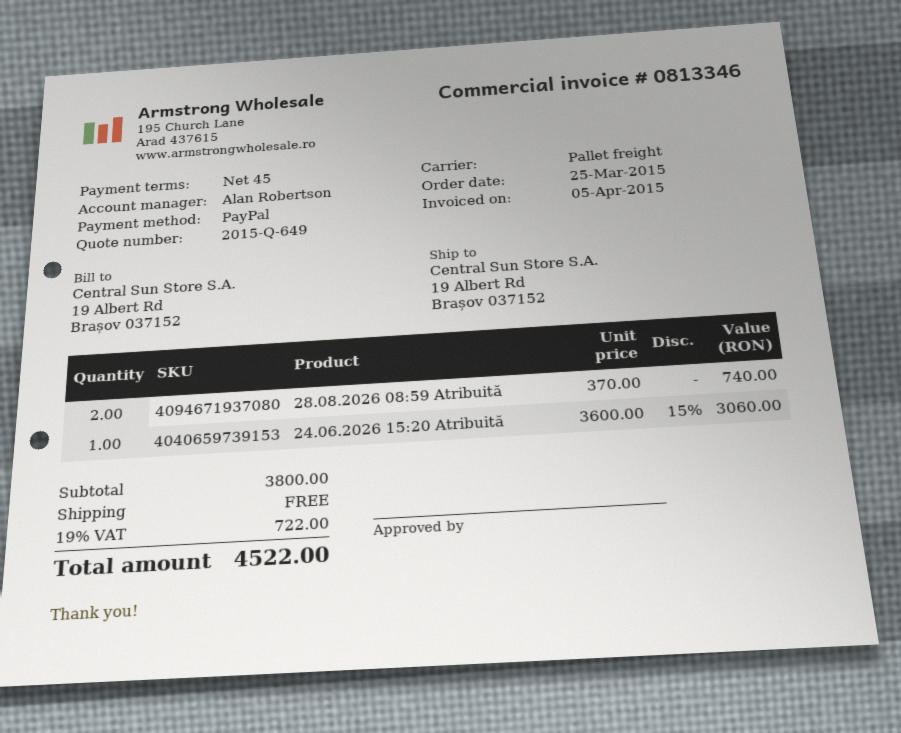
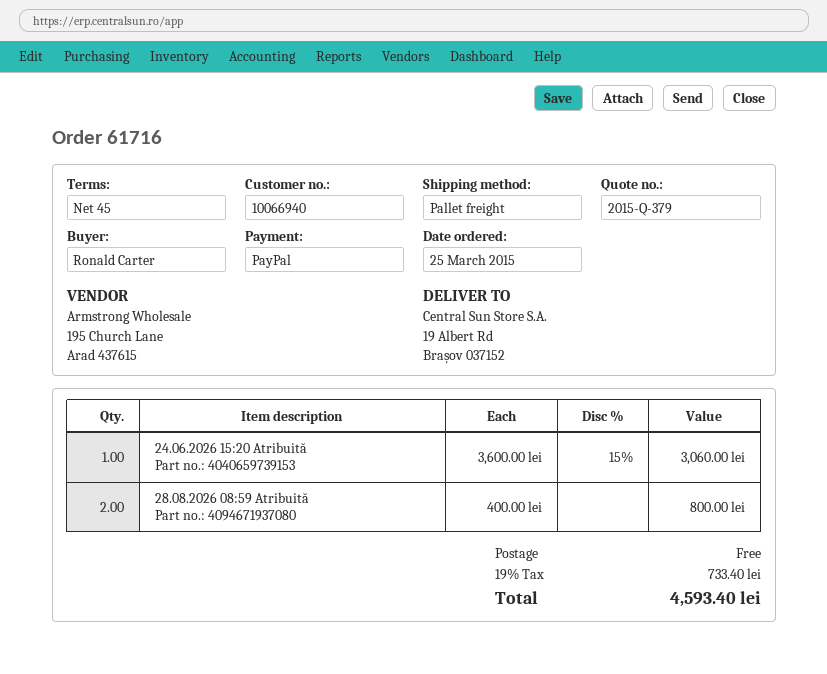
quote number: 2015-Q-649 -> 2015-Q-379
28.08.2026 08:59 Atribuită: 2 x 370.00 = 740.00 -> 2 x 400.00 = 800.00
tax: 19% = 722.00 -> 19% = 733.40
total: 4522.00 -> 4593.40

